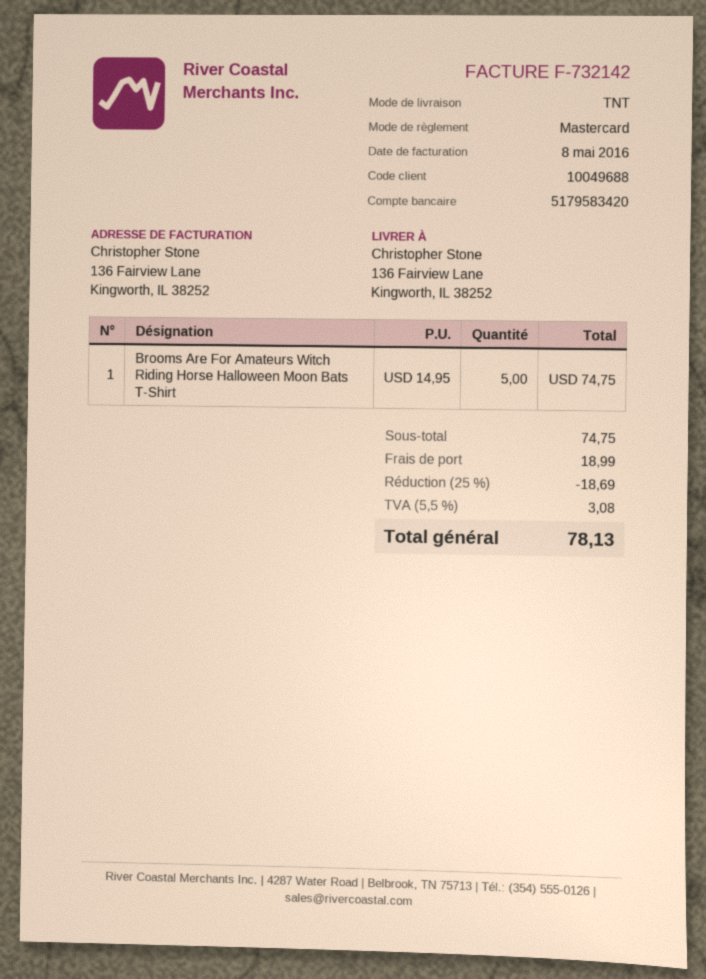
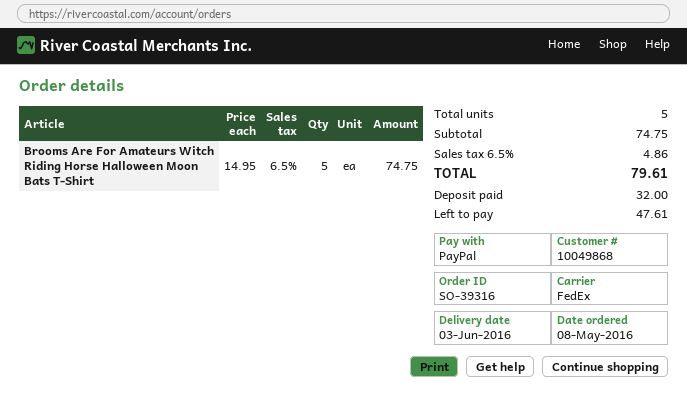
customer number: 10049688 -> 10049868
payment method: Mastercard -> PayPal
shipping method: TNT -> FedEx
discount: 25% = 18.69 -> none
shipping: 18.99 -> none
tax: 5.5% = 3.08 -> 6.5% = 4.86
total: 78.13 -> 79.61

